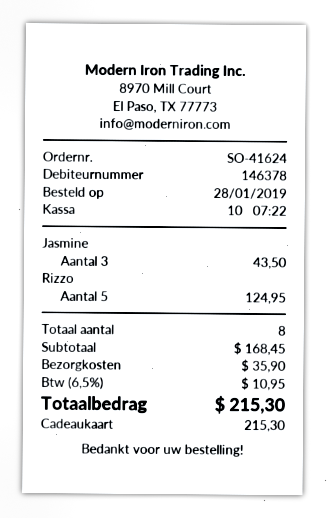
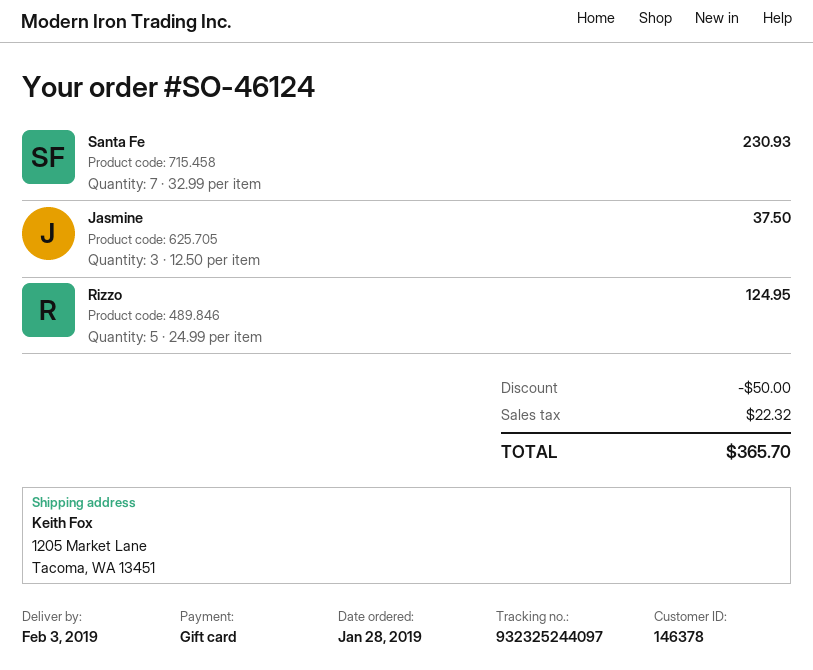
order number: SO-41624 -> SO-46124
Jasmine: 3 for 43.50 -> 3 for 37.50
Santa Fe: none -> 7 for 230.93
discount: none -> 50.00
shipping: 35.90 -> none
tax: 10.95 -> 22.32
total: 215.30 -> 365.70

